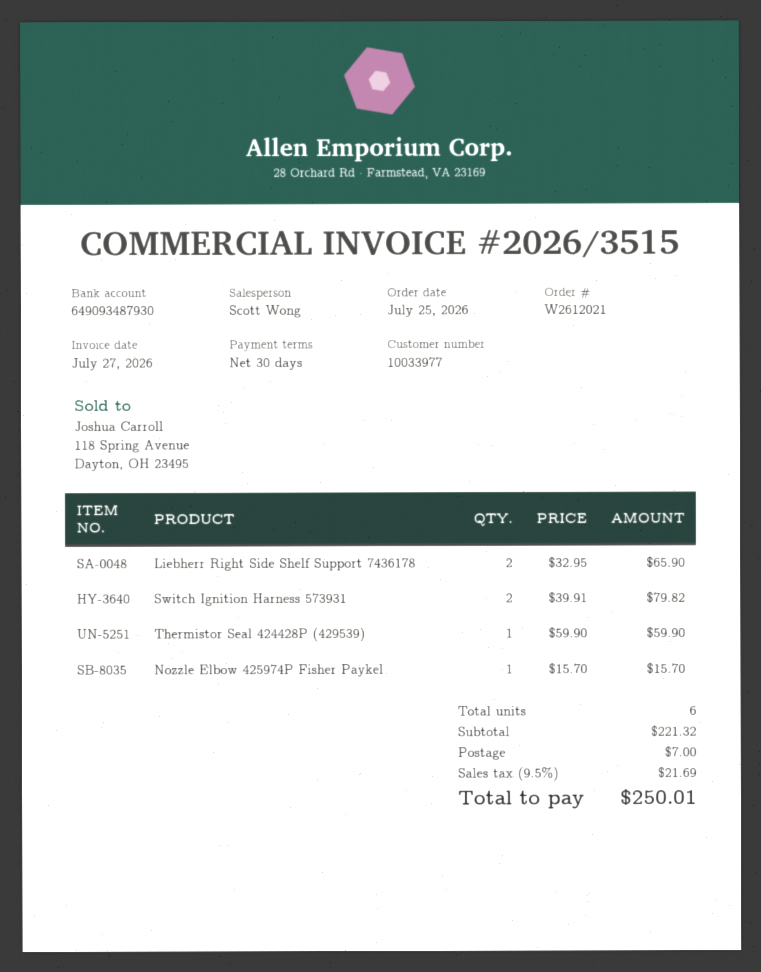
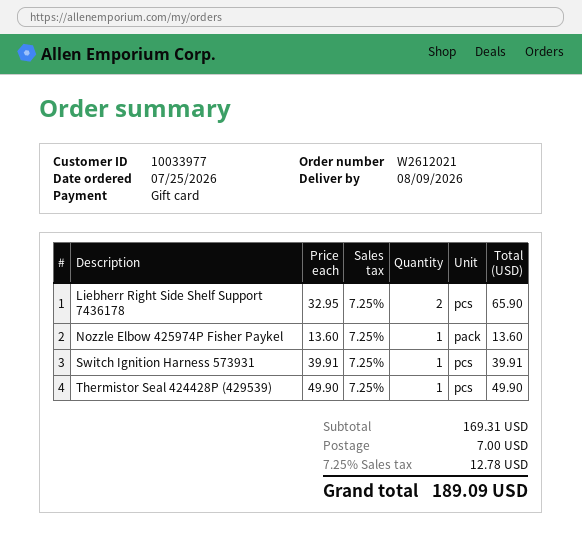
Switch Ignition Harness 573931: 2 x 39.91 = 79.82 -> 1 x 39.91 = 39.91
Thermistor Seal 424428P (429539): 1 x 59.90 = 59.90 -> 1 x 49.90 = 49.90
Nozzle Elbow 425974P Fisher Paykel: 1 x 15.70 = 15.70 -> 1 x 13.60 = 13.60
subtotal: 221.32 -> 169.31
tax: 9.5% = 21.69 -> 7.25% = 12.78
total: 250.01 -> 189.09

